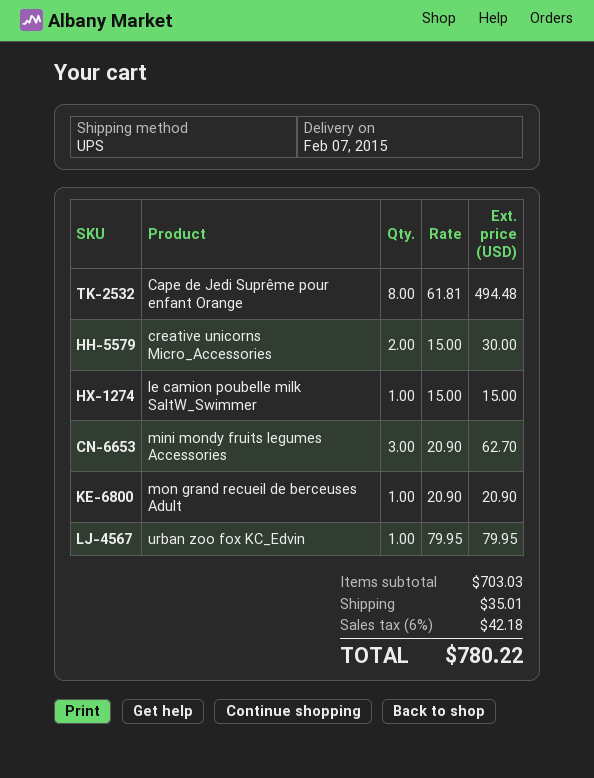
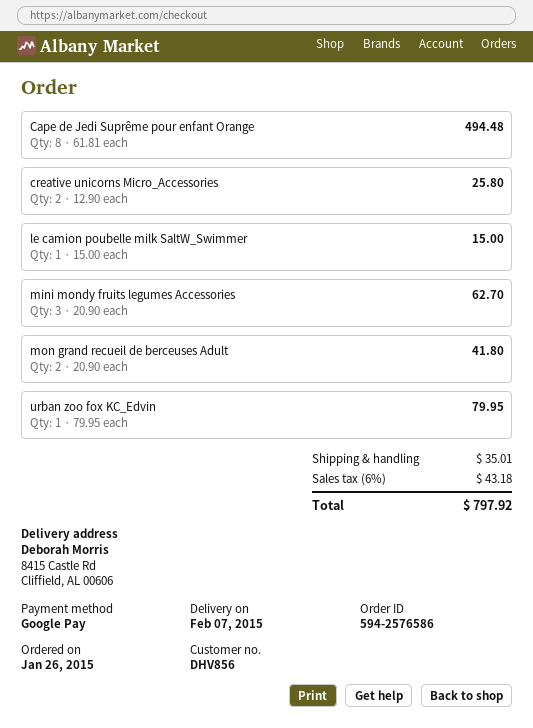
creative unicorns Micro_Accessories: 2 x 15.00 = 30.00 -> 2 x 12.90 = 25.80
mon grand recueil de berceuses Adult: 1 x 20.90 = 20.90 -> 2 x 20.90 = 41.80
tax: 6% = 42.18 -> 6% = 43.18
total: 780.22 -> 797.92

